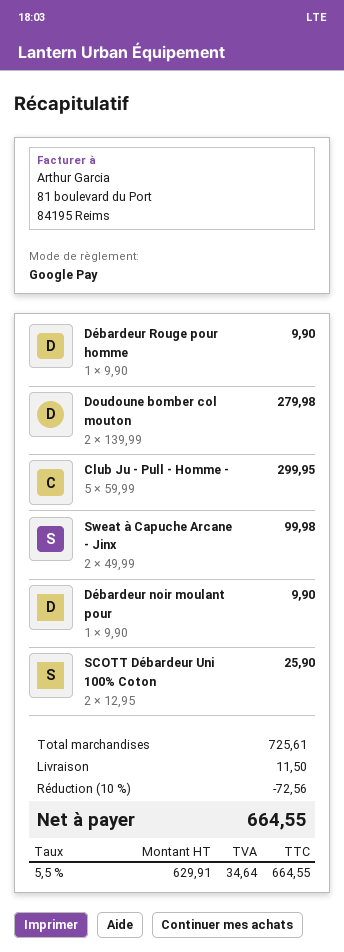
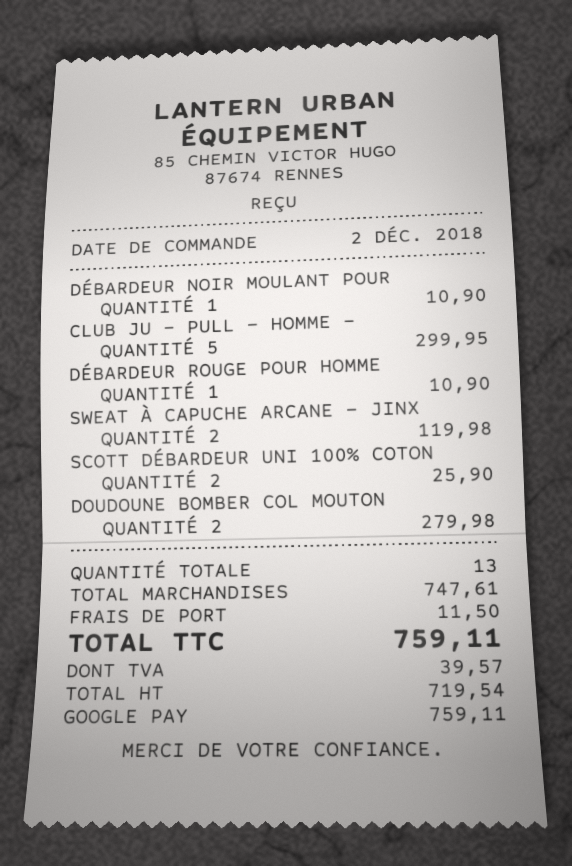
Débardeur Rouge pour homme: 1 for 9.90 -> 1 for 10.90
Sweat à Capuche Arcane - Jinx: 2 for 99.98 -> 2 for 119.98
Débardeur noir moulant pour: 1 for 9.90 -> 1 for 10.90
subtotal: 725.61 -> 747.61
discount: 10% = 72.56 -> none
net: 629.91 -> 719.54
tax: 34.64 -> 39.57
total: 664.55 -> 759.11

